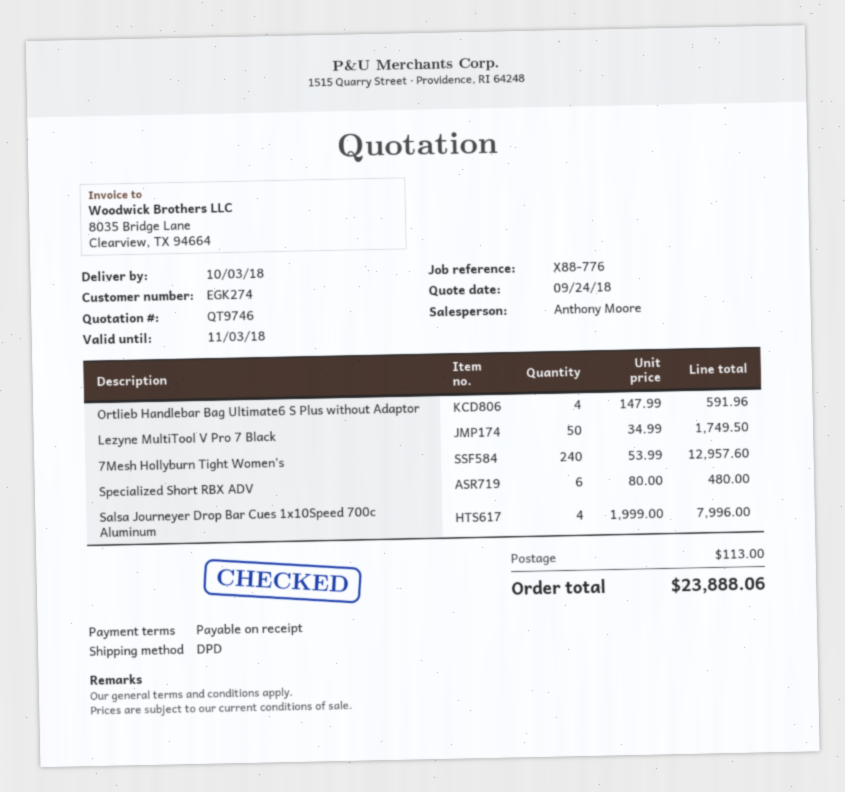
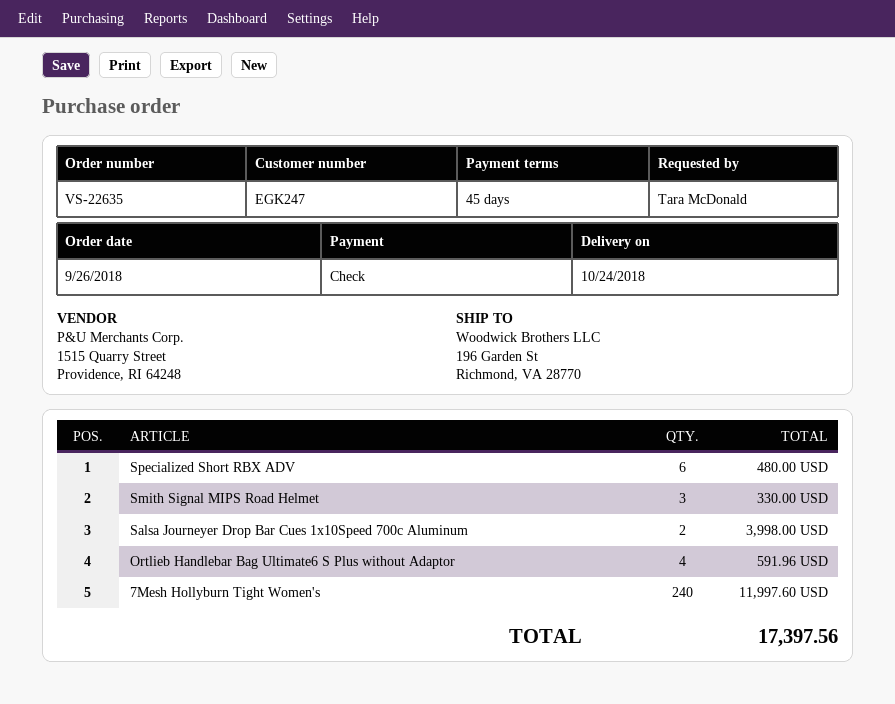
delivery date: 2018-10-03 -> 2018-10-24
payment terms: on receipt -> 45 days
customer number: EGK274 -> EGK247
Lezyne MultiTool V Pro 7 Black: 50 for 1749.50 -> none
7Mesh Hollyburn Tight Women's: 240 for 12957.60 -> 240 for 11997.60
Salsa Journeyer Drop Bar Cues 1x10Speed 700c Aluminum: 4 for 7996.00 -> 2 for 3998.00
Smith Signal MIPS Road Helmet: none -> 3 for 330.00
shipping: 113.00 -> none
total: 23888.06 -> 17397.56

